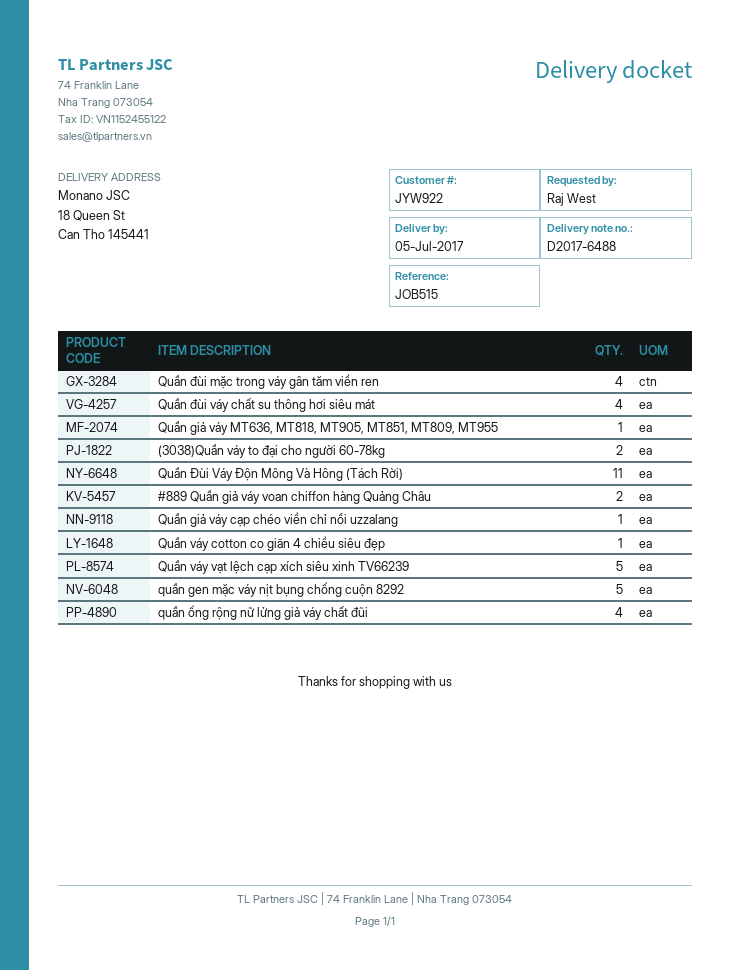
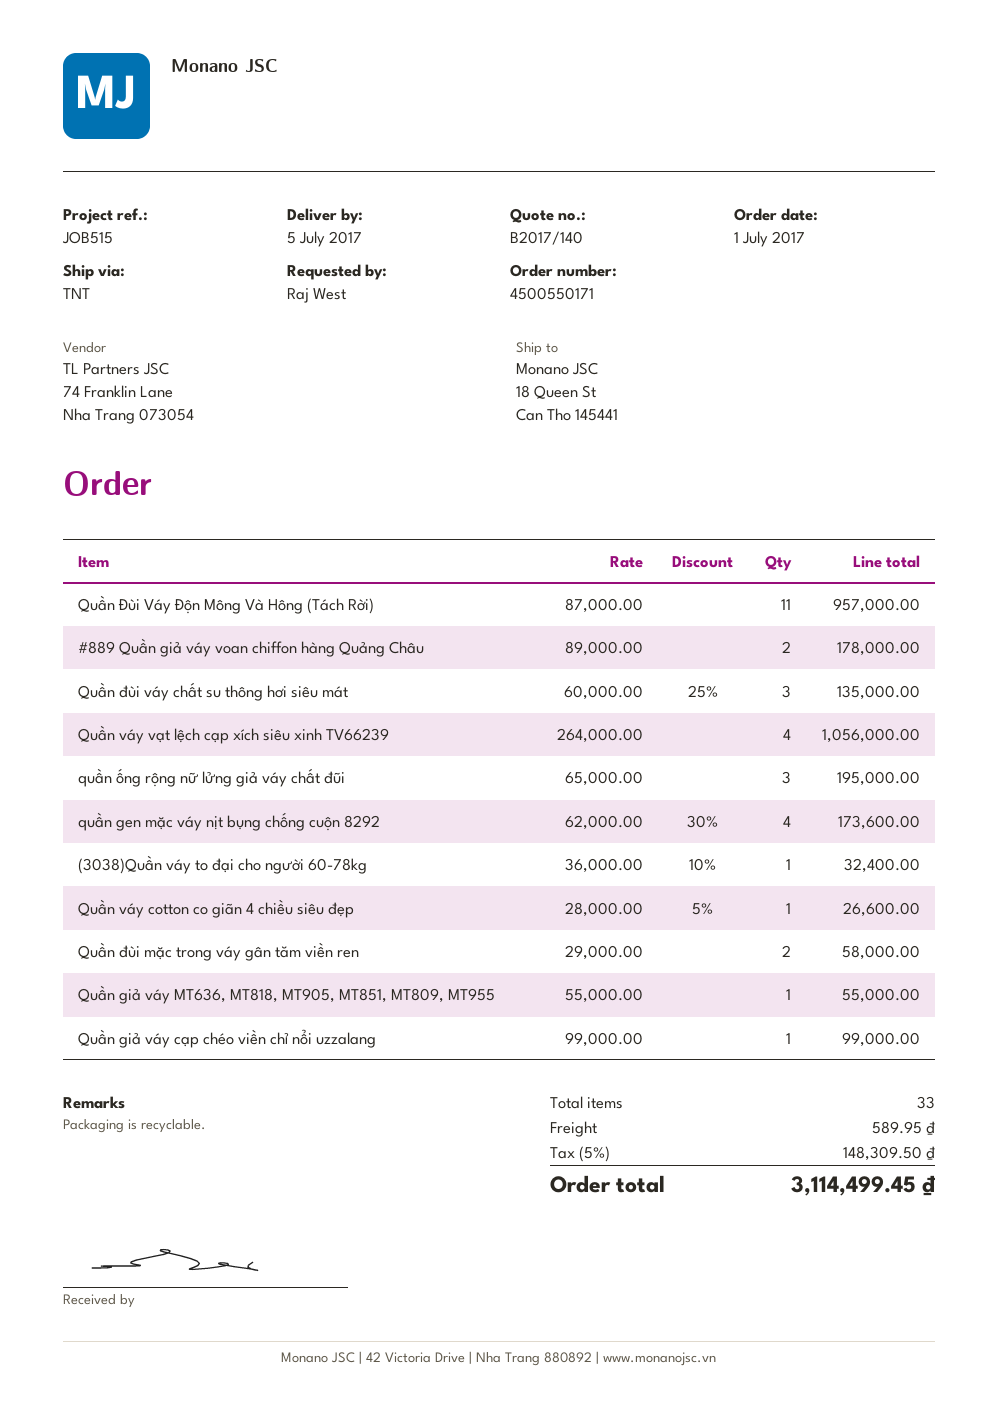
Quần đùi mặc trong váy gân tăm viền ren: 4 -> 2
Quần đùi váy chất su thông hơi siêu mát: 4 -> 3
(3038)Quần váy to đại cho người 60-78kg: 2 -> 1
Quần váy vạt lệch cạp xích siêu xinh TV66239: 5 -> 4
quần gen mặc váy nịt bụng chống cuộn 8292: 5 -> 4
quần ống rộng nữ lửng giả váy chất đũi: 4 -> 3

